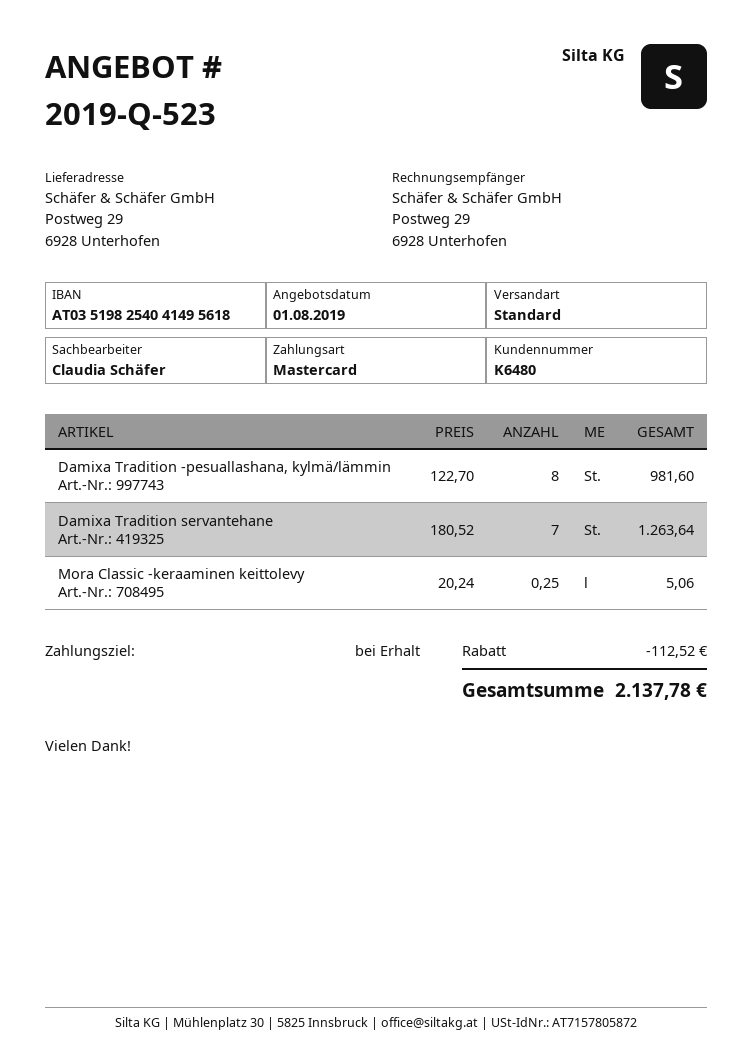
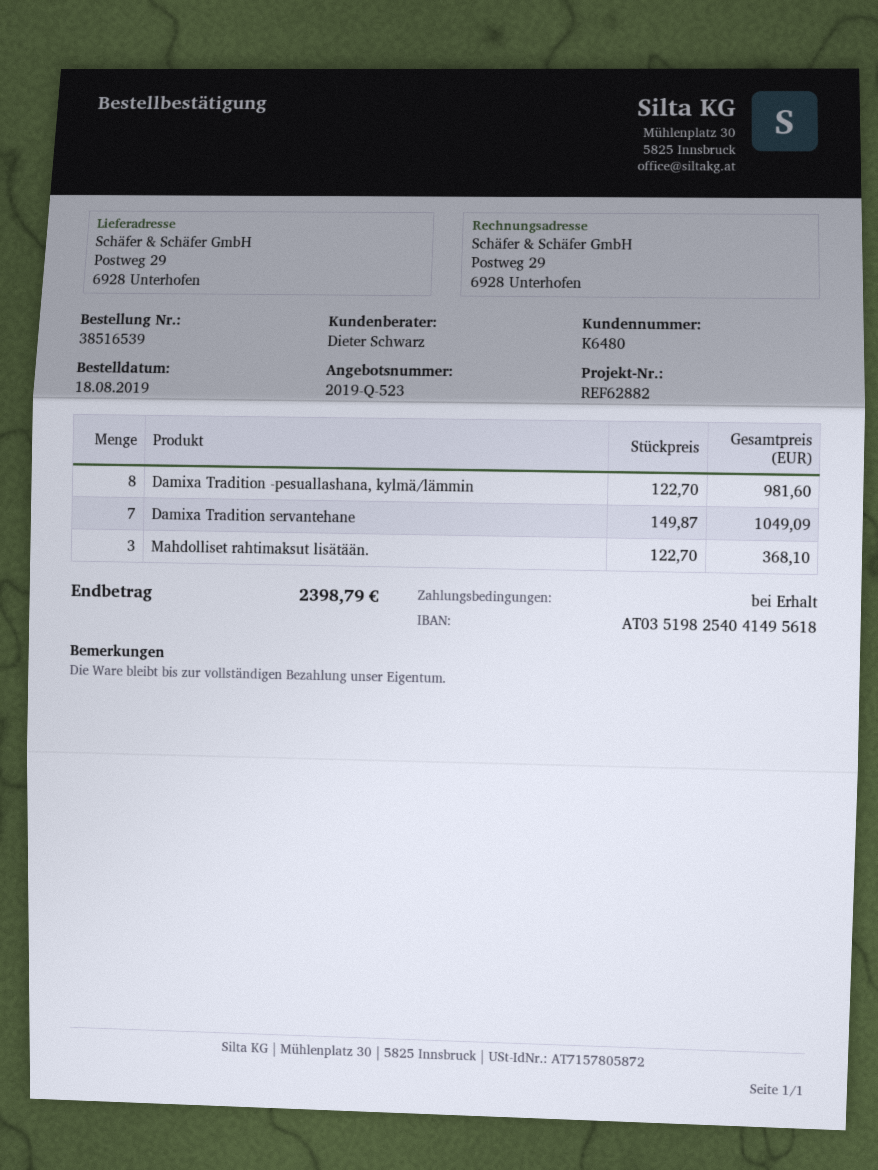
sales rep: Claudia Schäfer -> Dieter Schwarz
Damixa Tradition servantehane: 7 x 180.52 = 1263.64 -> 7 x 149.87 = 1049.09
Mora Classic -keraaminen keittolevy: 0.25 x 20.24 = 5.06 -> none
Mahdolliset rahtimaksut lisätään.: none -> 3 x 122.70 = 368.10
discount: 112.52 -> none
total: 2137.78 -> 2398.79

